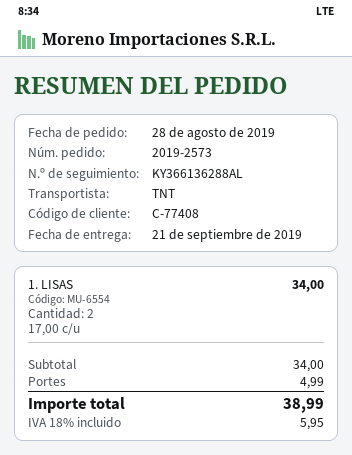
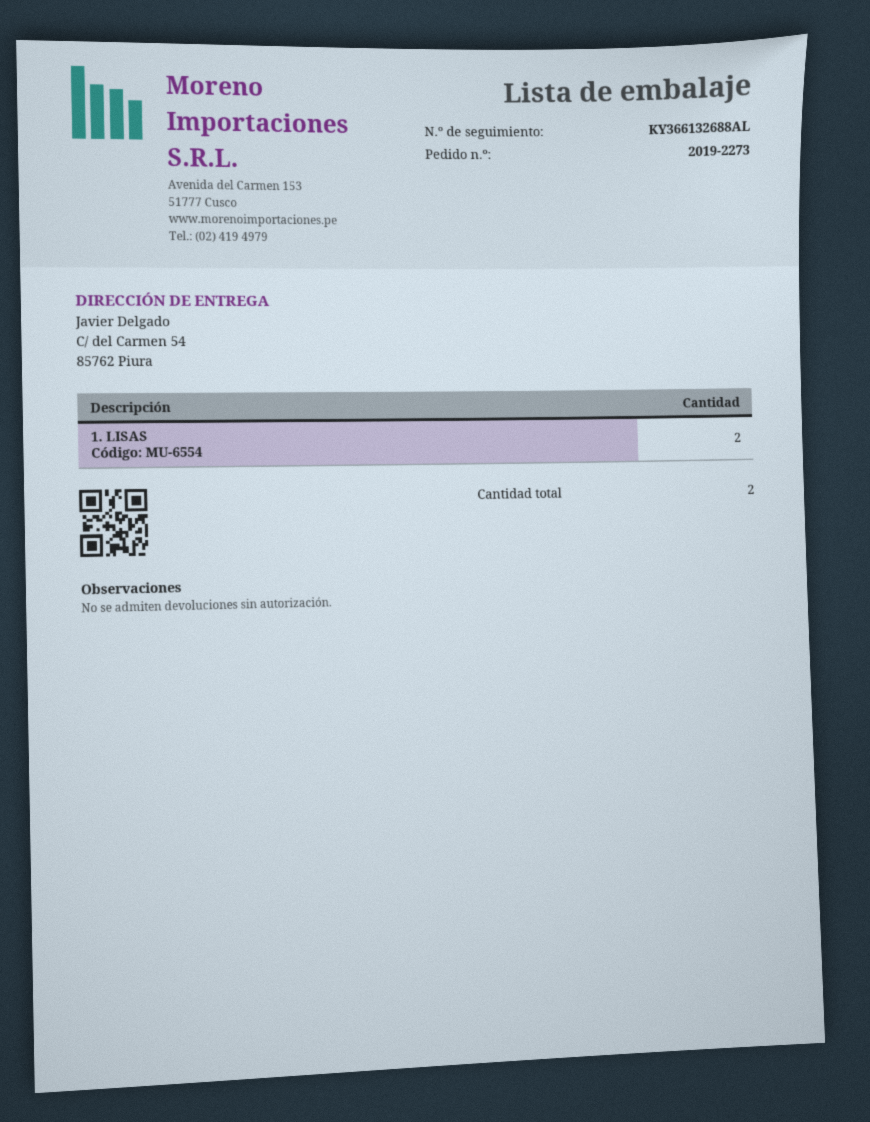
order number: 2019-2573 -> 2019-2273
tracking number: KY366136288AL -> KY366132688AL

